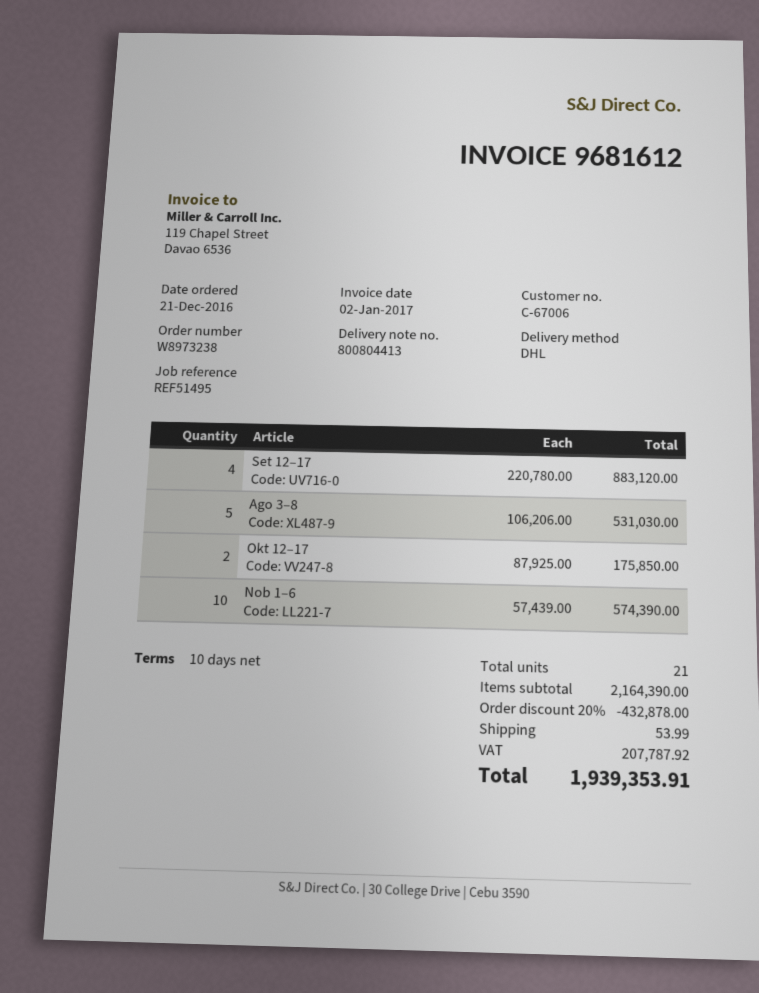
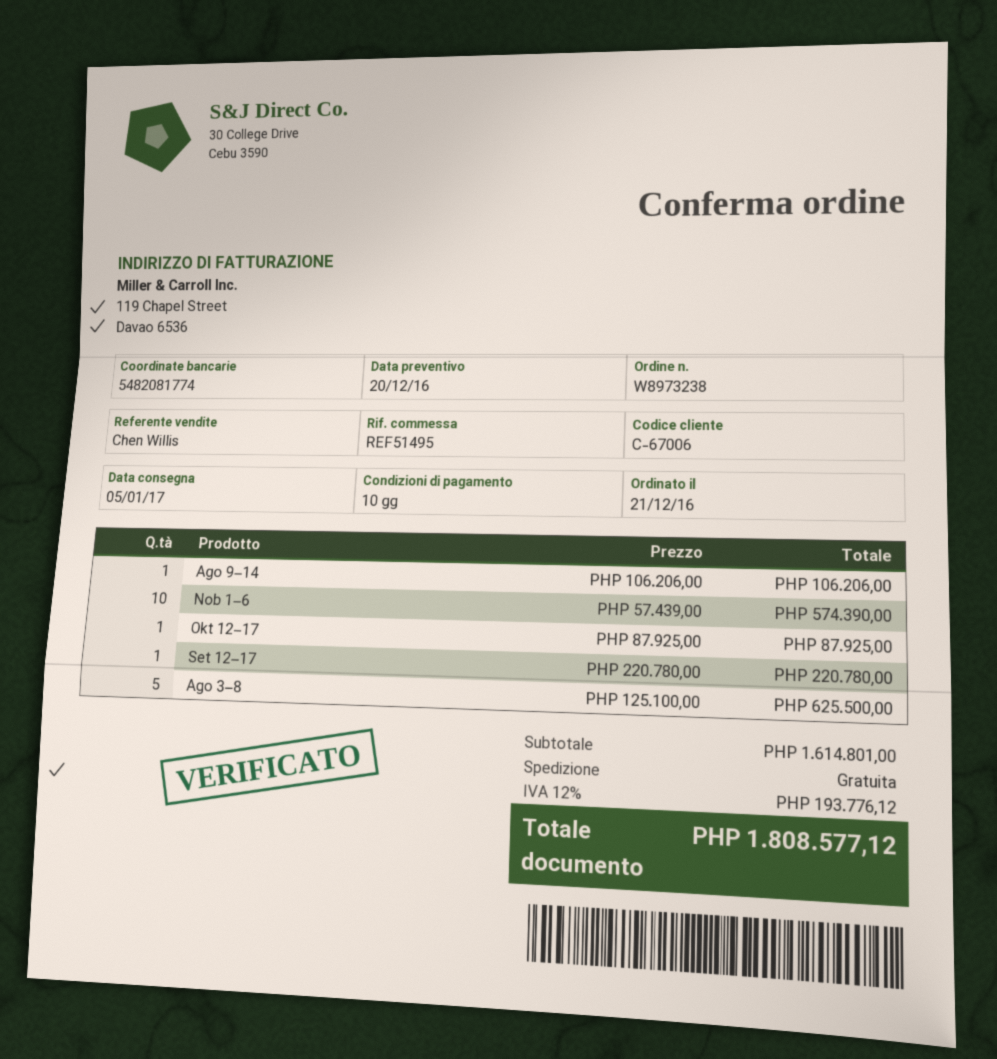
Set 12–17: 4 x 220780.00 = 883120.00 -> 1 x 220780.00 = 220780.00
Ago 3–8: 5 x 106206.00 = 531030.00 -> 5 x 125100.00 = 625500.00
Okt 12–17: 2 x 87925.00 = 175850.00 -> 1 x 87925.00 = 87925.00
Ago 9–14: none -> 1 x 106206.00 = 106206.00
subtotal: 2164390.00 -> 1614801.00
discount: 20% = 432878.00 -> none
shipping: 53.99 -> 0.00
tax: 207787.92 -> 193776.12
total: 1939353.91 -> 1808577.12

